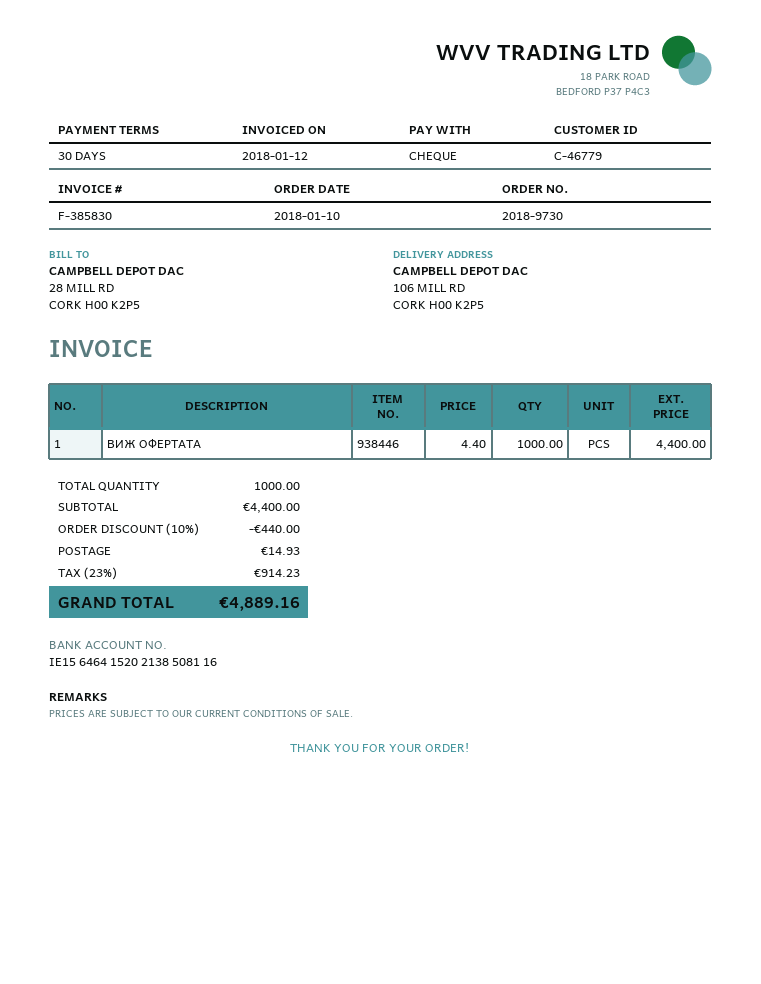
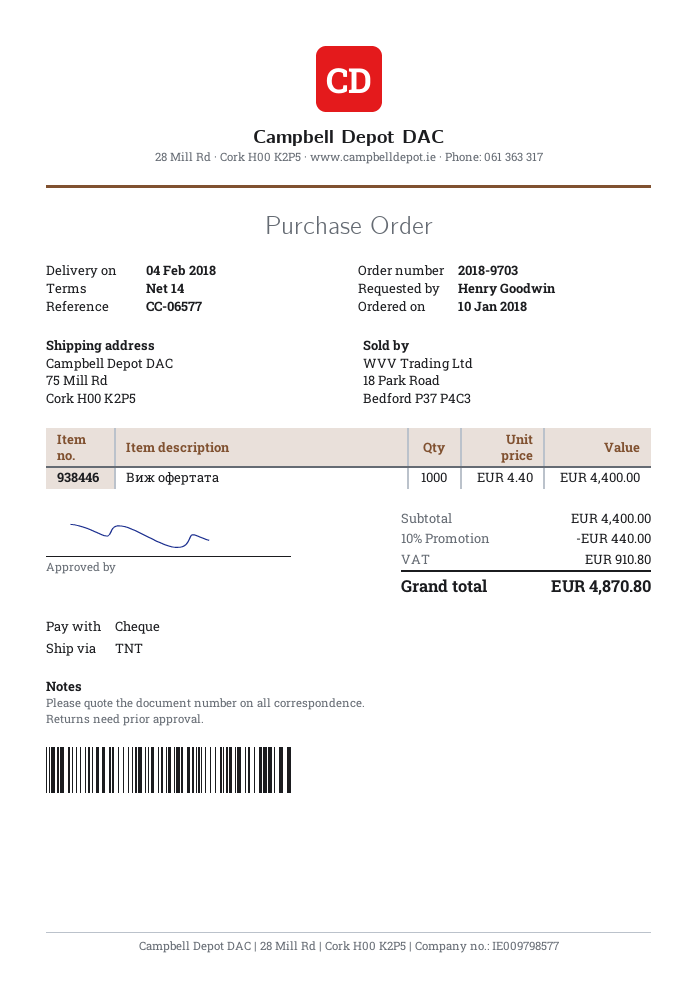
order number: 2018-9730 -> 2018-9703
payment terms: 30 days -> 14 days
ship to: 106 MILL RD, CORK H00 K2P5 -> 75 Mill Rd, Cork H00 K2P5
shipping: 14.93 -> none
tax: 914.23 -> 910.80
total: 4889.16 -> 4870.80

